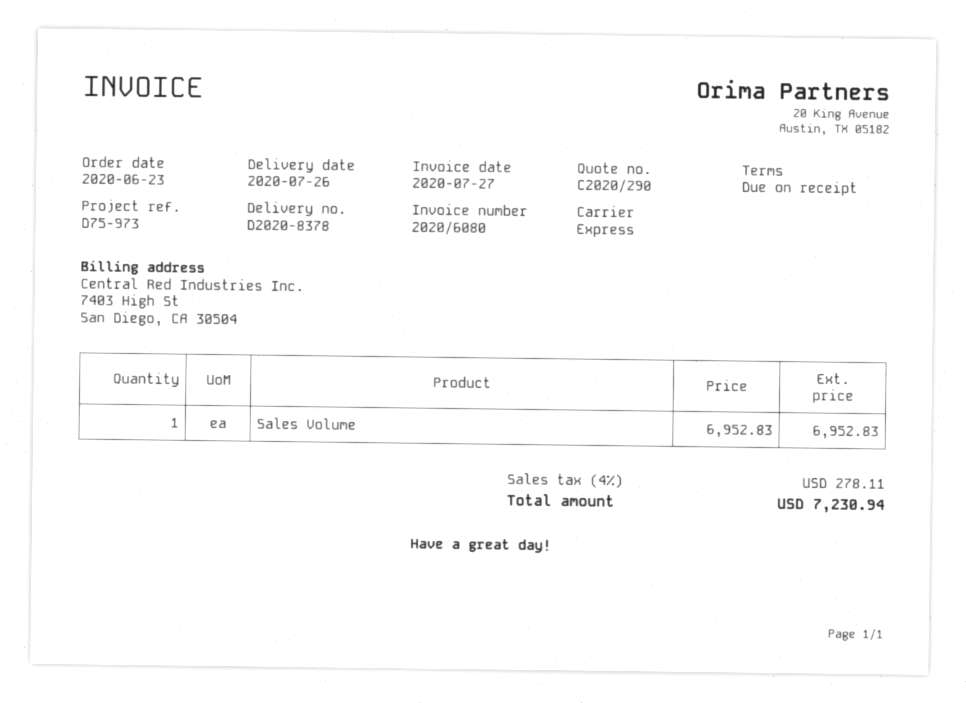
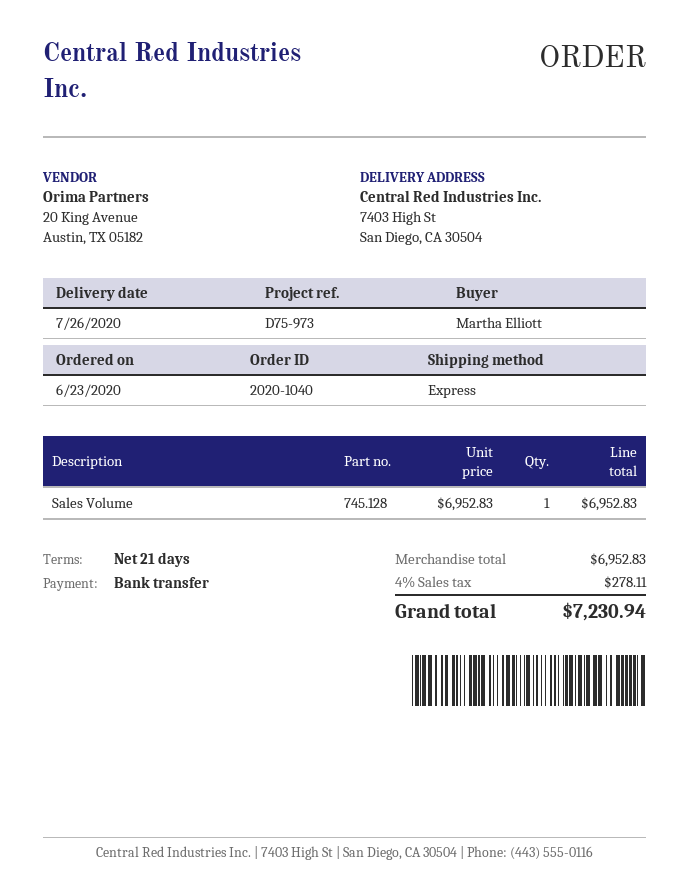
payment terms: on receipt -> 21 days

